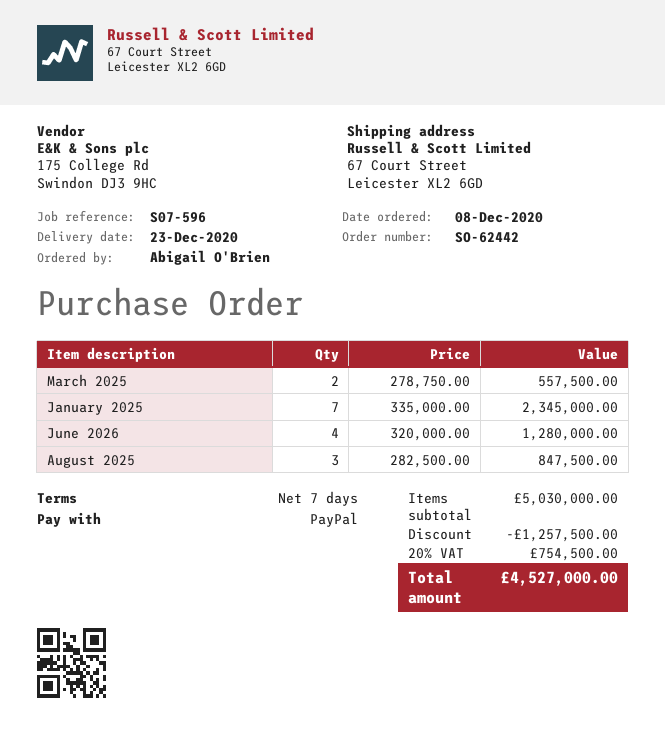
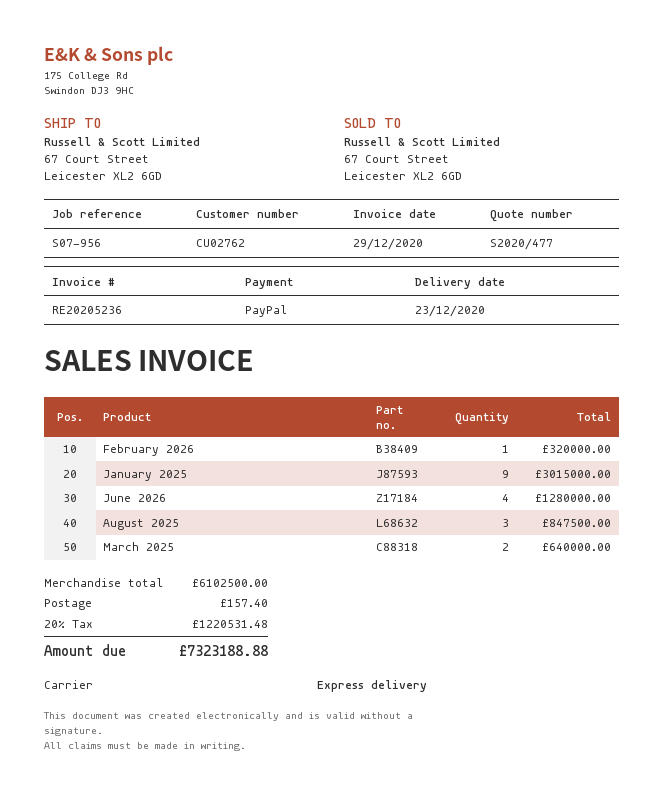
reference: S07-596 -> S07-956
March 2025: 2 for 557500.00 -> 2 for 640000.00
January 2025: 7 for 2345000.00 -> 9 for 3015000.00
February 2026: none -> 1 for 320000.00
subtotal: 5030000.00 -> 6102500.00
discount: 1257500.00 -> none
shipping: none -> 157.40
tax: 20% = 754500.00 -> 20% = 1220531.48
total: 4527000.00 -> 7323188.88

